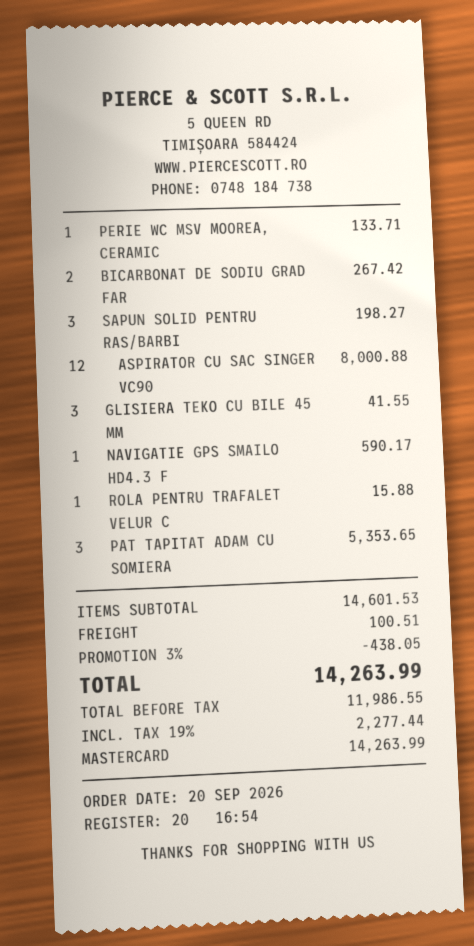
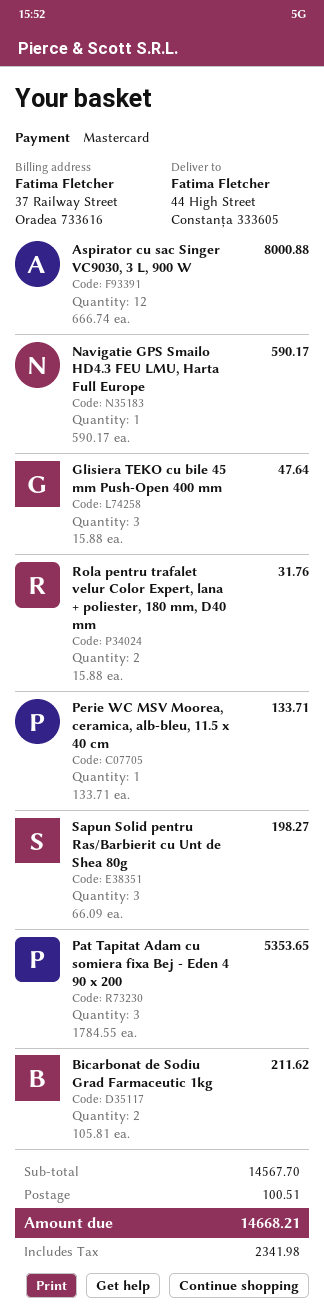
BICARBONAT DE SODIU GRAD FAR: 2 for 267.42 -> 2 for 211.62
GLISIERA TEKO CU BILE 45 MM: 3 for 41.55 -> 3 for 47.64
ROLA PENTRU TRAFALET VELUR C: 1 for 15.88 -> 2 for 31.76
subtotal: 14601.53 -> 14567.70
discount: 3% = 438.05 -> none
tax: 2277.44 -> 2341.98
total: 14263.99 -> 14668.21

